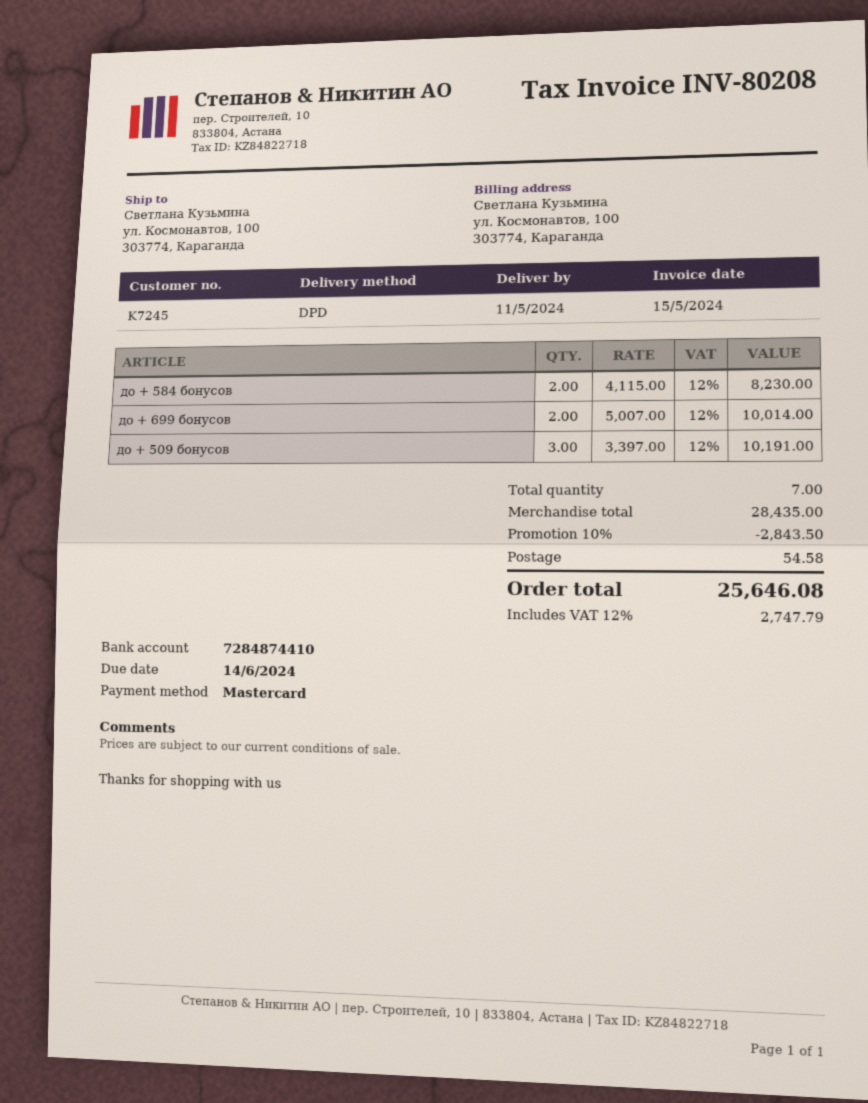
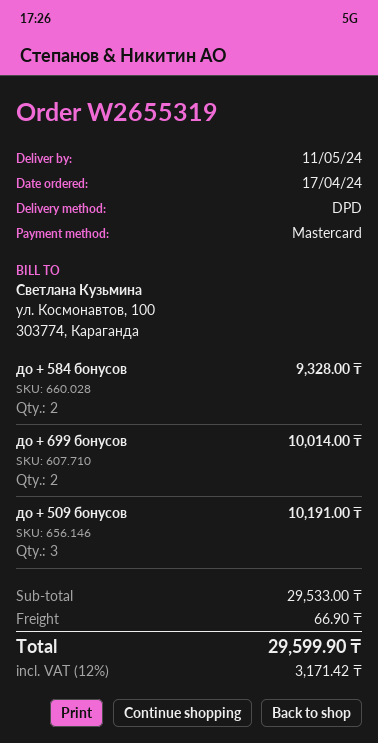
до + 584 бонусов: 2 for 8230.00 -> 2 for 9328.00
subtotal: 28435.00 -> 29533.00
discount: 10% = 2843.50 -> none
shipping: 54.58 -> 66.90
tax: 12% = 2747.79 -> 12% = 3171.42
total: 25646.08 -> 29599.90

